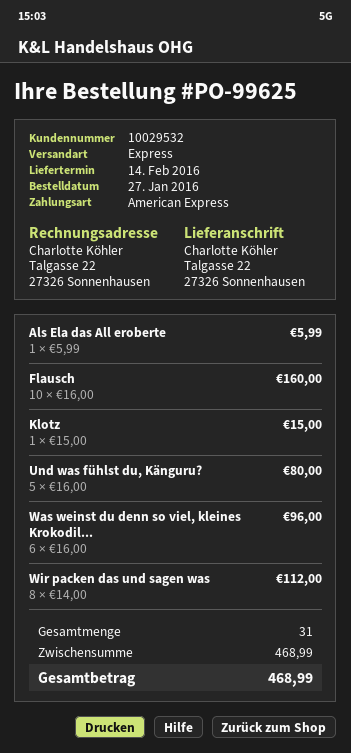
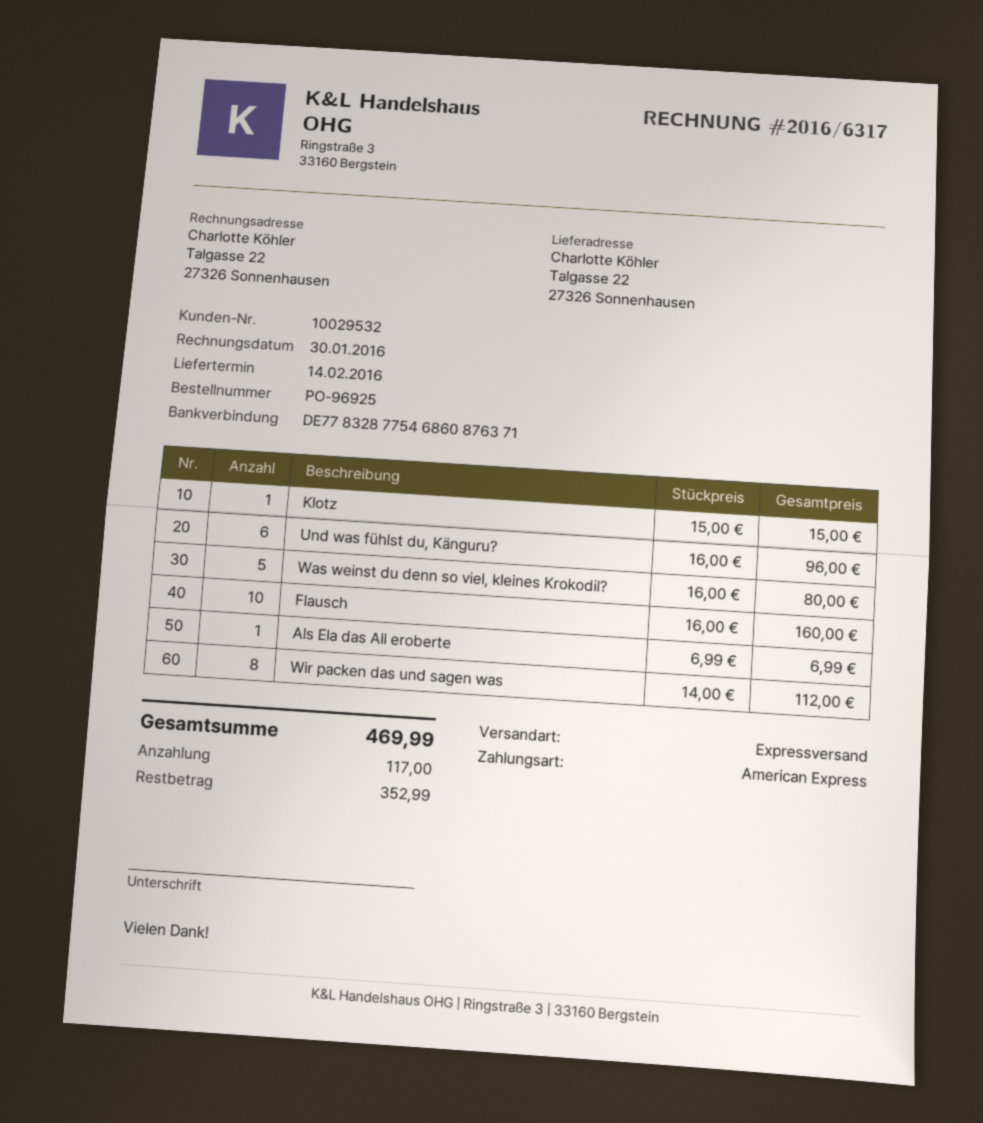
order number: PO-99625 -> PO-96925
Als Ela das All eroberte: 1 x 5.99 = 5.99 -> 1 x 6.99 = 6.99
Und was fühlst du, Känguru?: 5 x 16.00 = 80.00 -> 6 x 16.00 = 96.00
Was weinst du denn so viel, kleines Krokodil...: 6 x 16.00 = 96.00 -> 5 x 16.00 = 80.00
total: 468.99 -> 469.99

